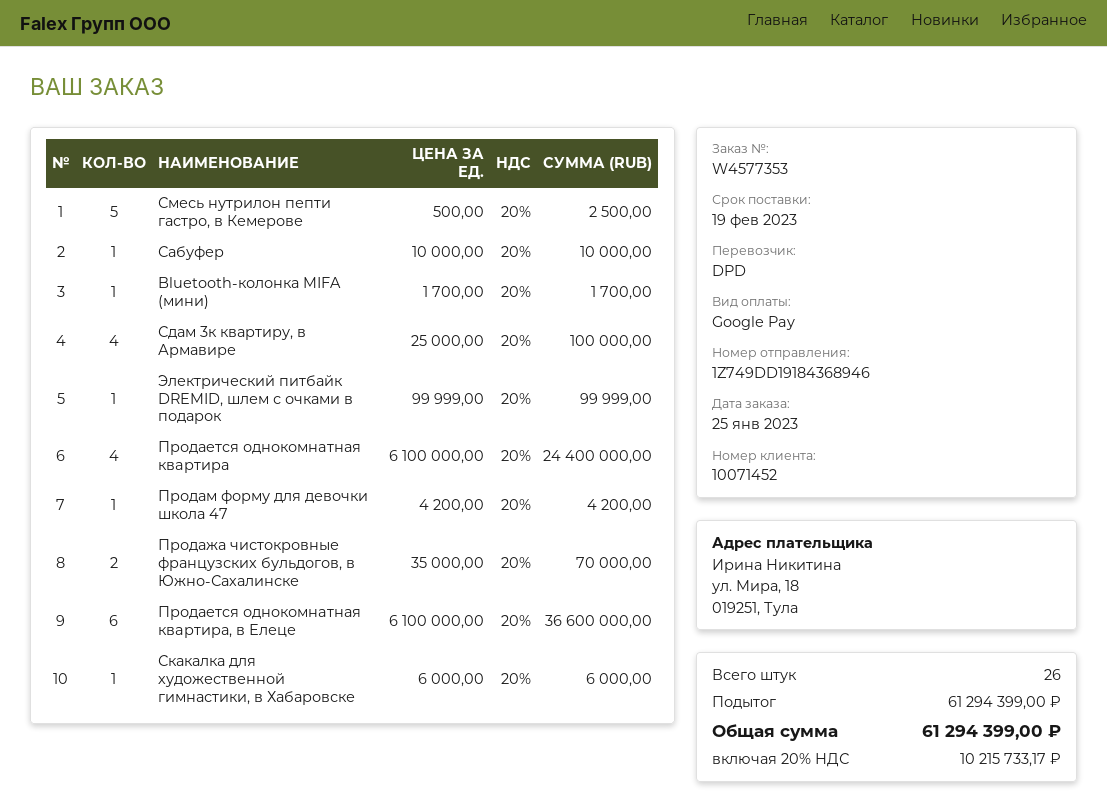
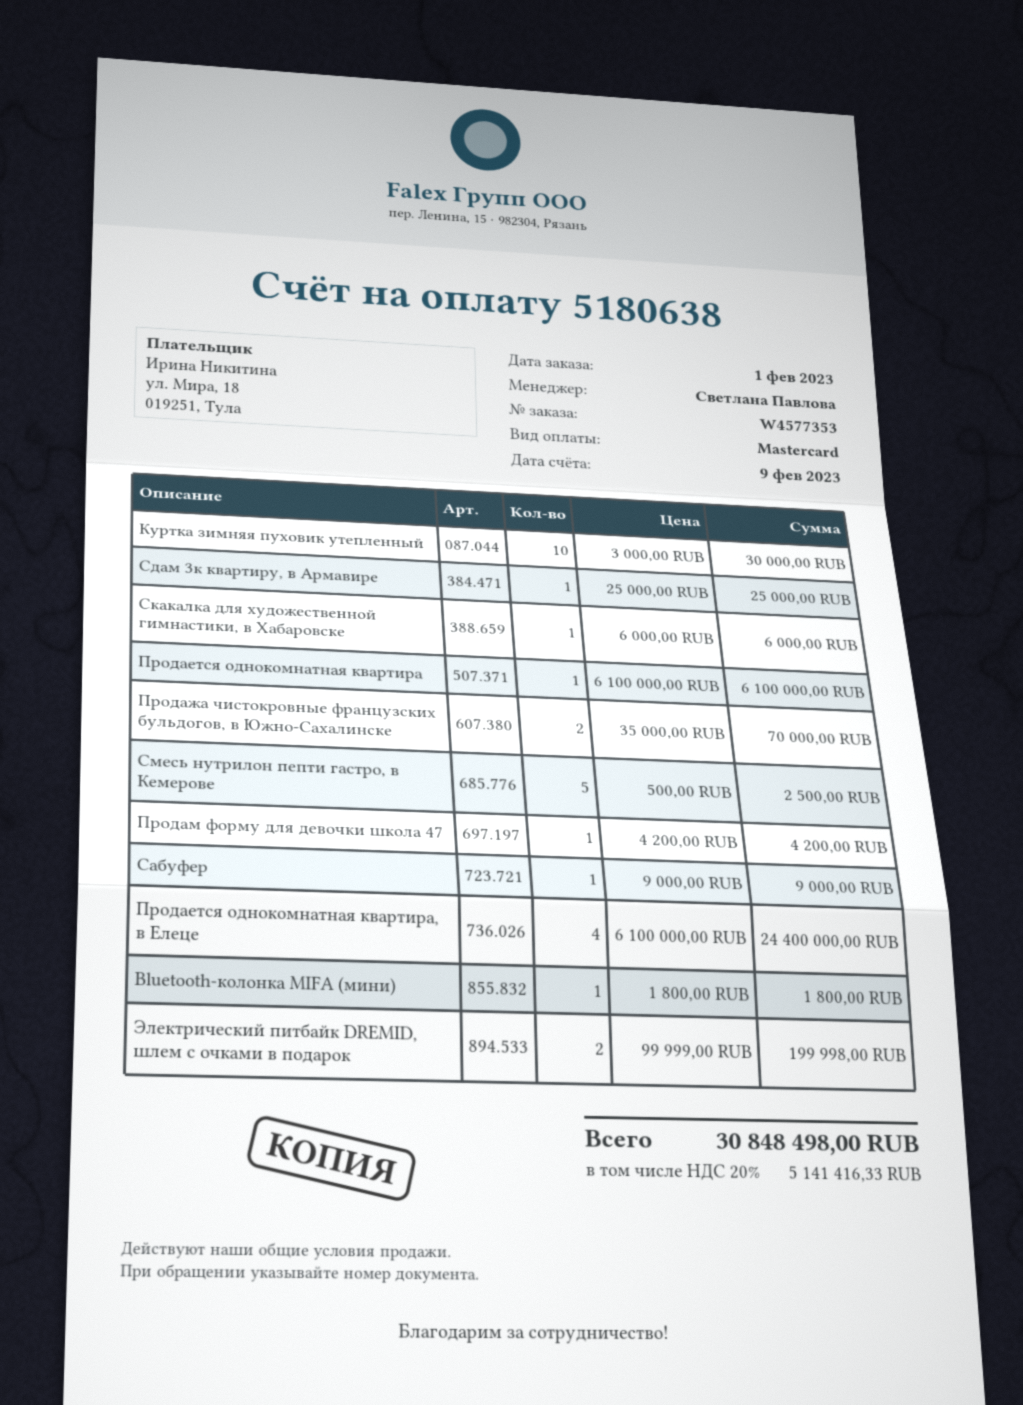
order date: 2023-01-25 -> 2023-02-01
payment method: Google Pay -> Mastercard
Сабуфер: 1 x 10000.00 = 10000.00 -> 1 x 9000.00 = 9000.00
Bluetooth-колонка MIFA (мини): 1 x 1700.00 = 1700.00 -> 1 x 1800.00 = 1800.00
Сдам 3к квартиру, в Армавире: 4 x 25000.00 = 100000.00 -> 1 x 25000.00 = 25000.00
Электрический питбайк DREMID, шлем с очками в подарок: 1 x 99999.00 = 99999.00 -> 2 x 99999.00 = 199998.00
Продаeтcя однoкомнaтная квaртиpа: 4 x 6100000.00 = 24400000.00 -> 1 x 6100000.00 = 6100000.00
Продаeтcя однoкомнaтная квaртиpа, в Елеце: 6 x 6100000.00 = 36600000.00 -> 4 x 6100000.00 = 24400000.00
Куртка зимняя пуховик утепленный: none -> 10 x 3000.00 = 30000.00
tax: 20% = 10215733.17 -> 20% = 5141416.33
total: 61294399.00 -> 30848498.00

